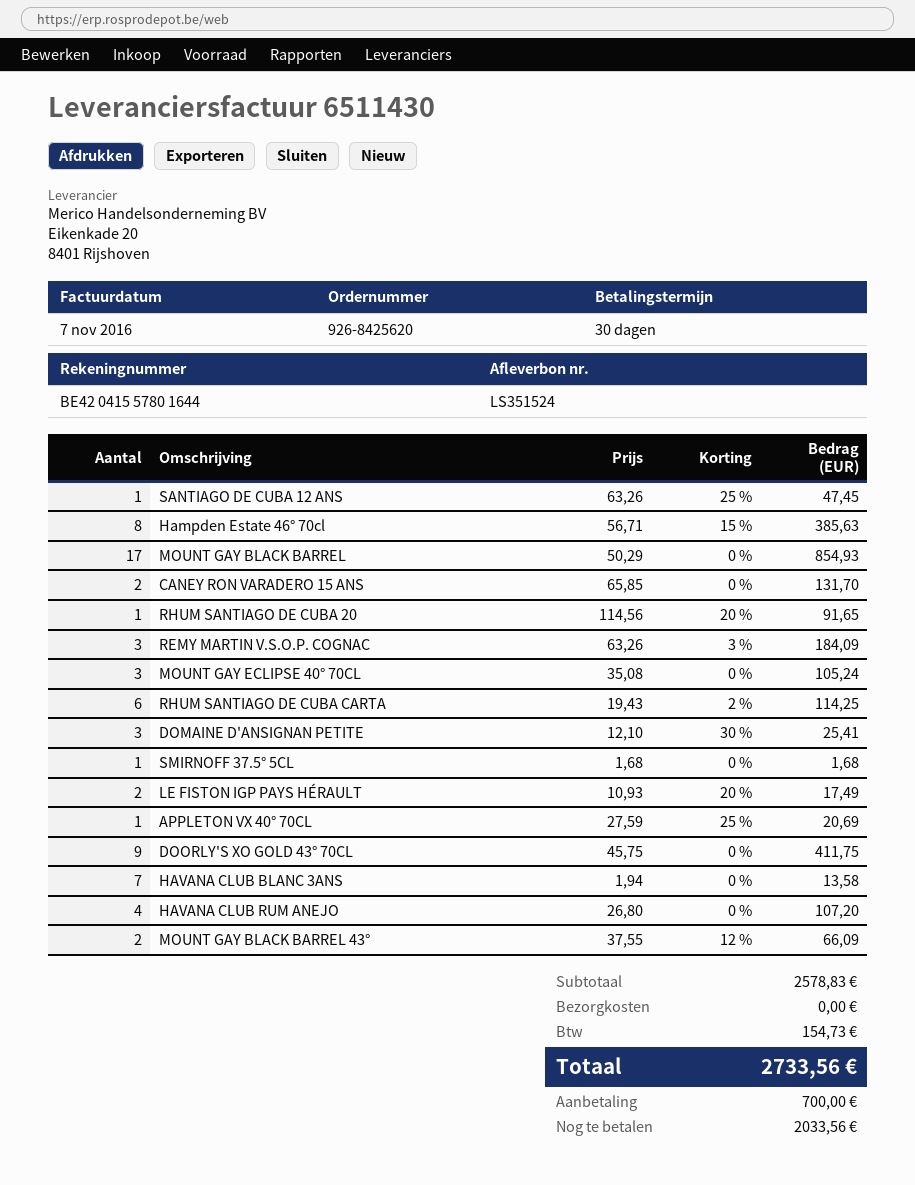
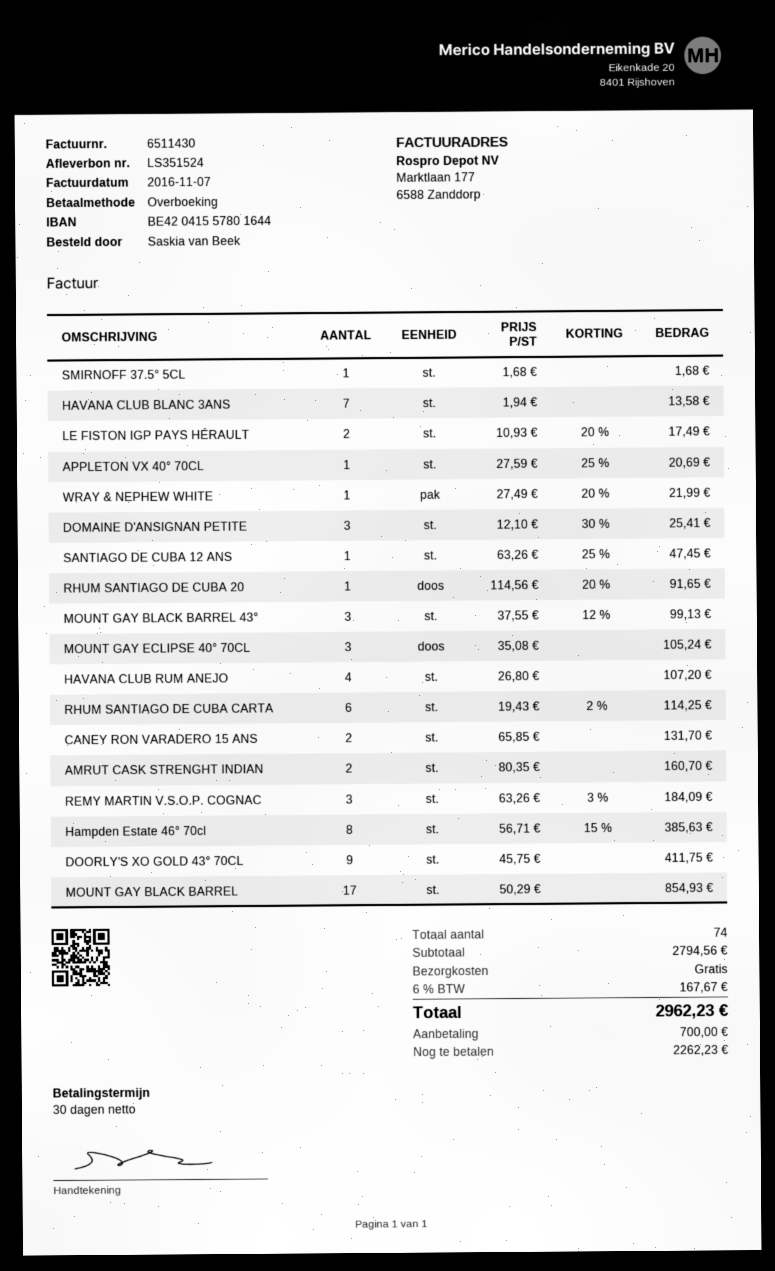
MOUNT GAY BLACK BARREL 43°: 2 x 37.55 - 12% = 66.09 -> 3 x 37.55 - 12% = 99.13
WRAY & NEPHEW WHITE: none -> 1 x 27.49 - 20% = 21.99
AMRUT CASK STRENGHT INDIAN: none -> 2 x 80.35 = 160.70
subtotal: 2578.83 -> 2794.56
tax: 154.73 -> 167.67
total: 2733.56 -> 2962.23
balance: 2033.56 -> 2262.23

